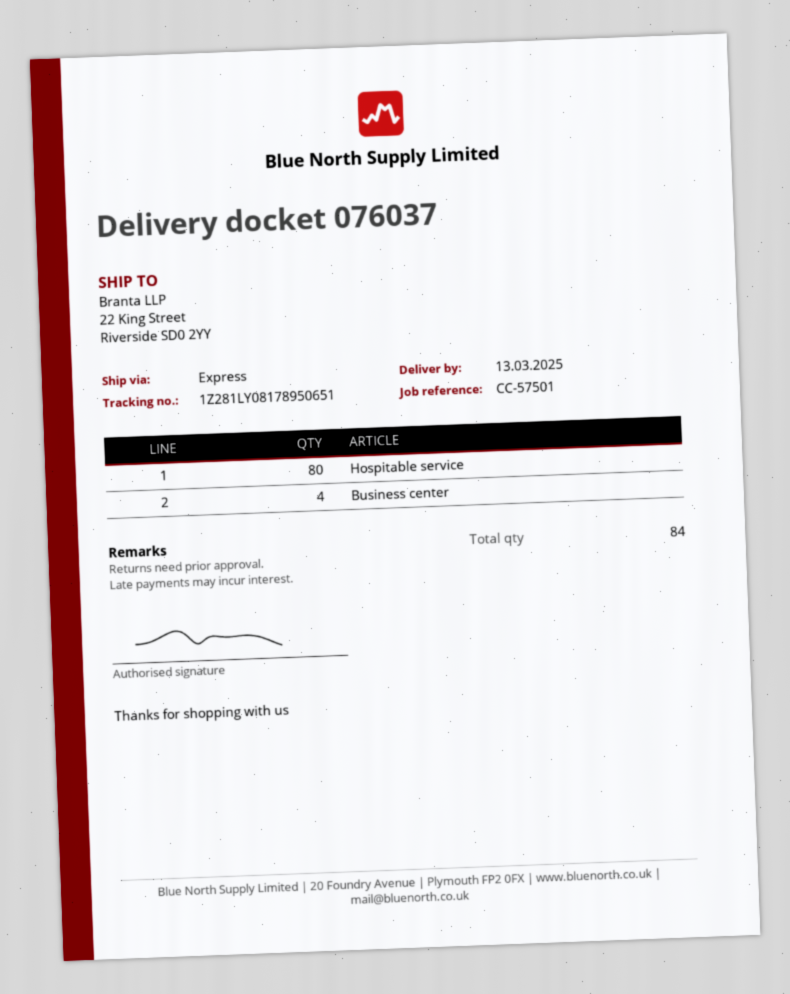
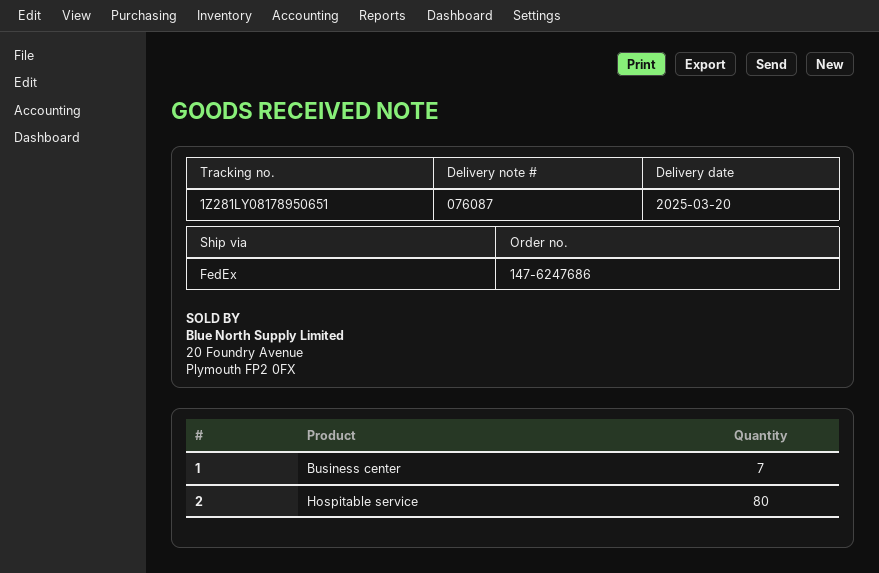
delivery note number: 076037 -> 076087
delivery date: 2025-03-13 -> 2025-03-20
shipping method: express -> FedEx
Business center: 4 -> 7

